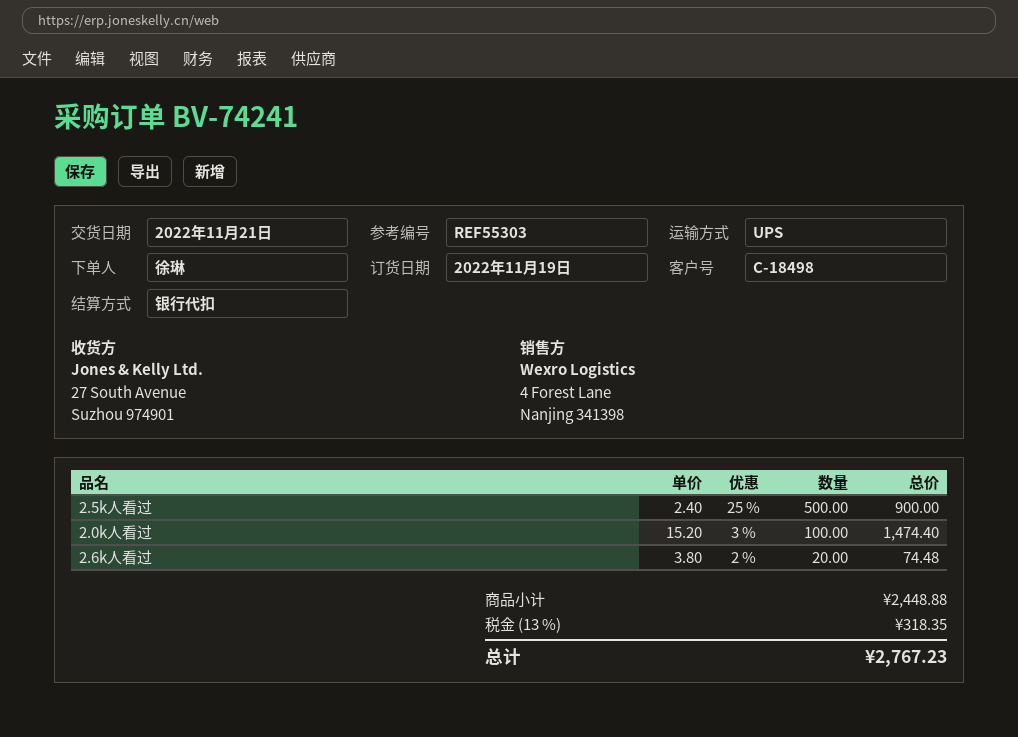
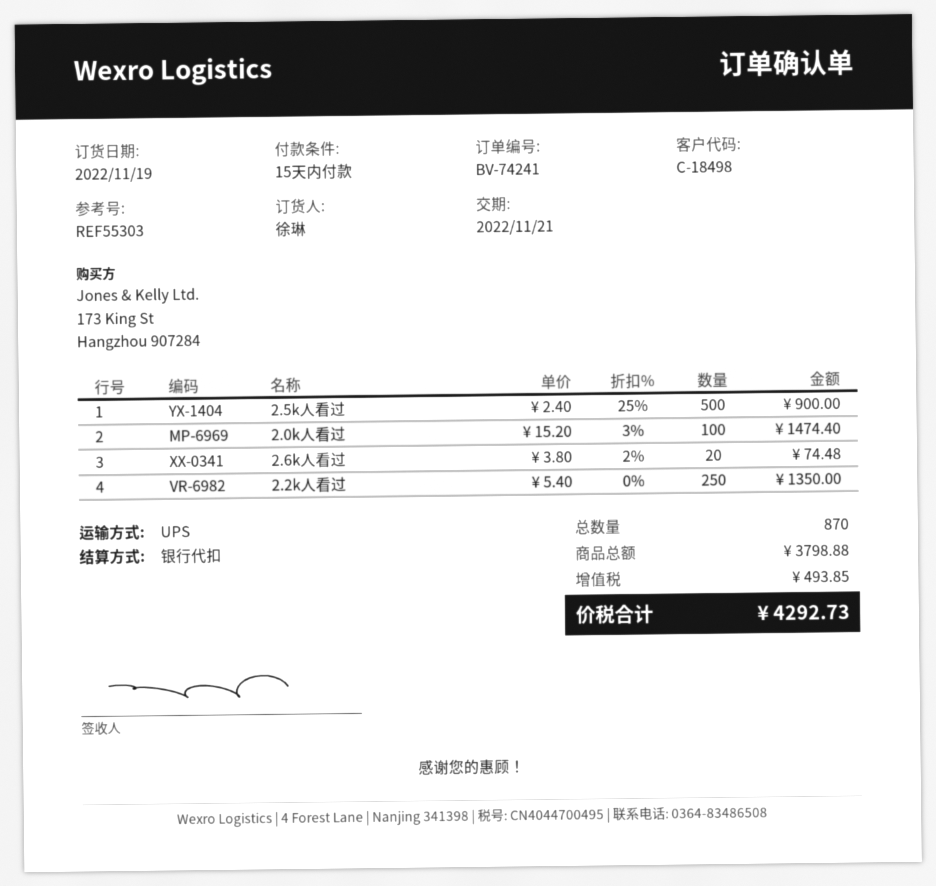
2.2k人看过: none -> 250 x 5.40 = 1350.00
subtotal: 2448.88 -> 3798.88
tax: 318.35 -> 493.85
total: 2767.23 -> 4292.73

